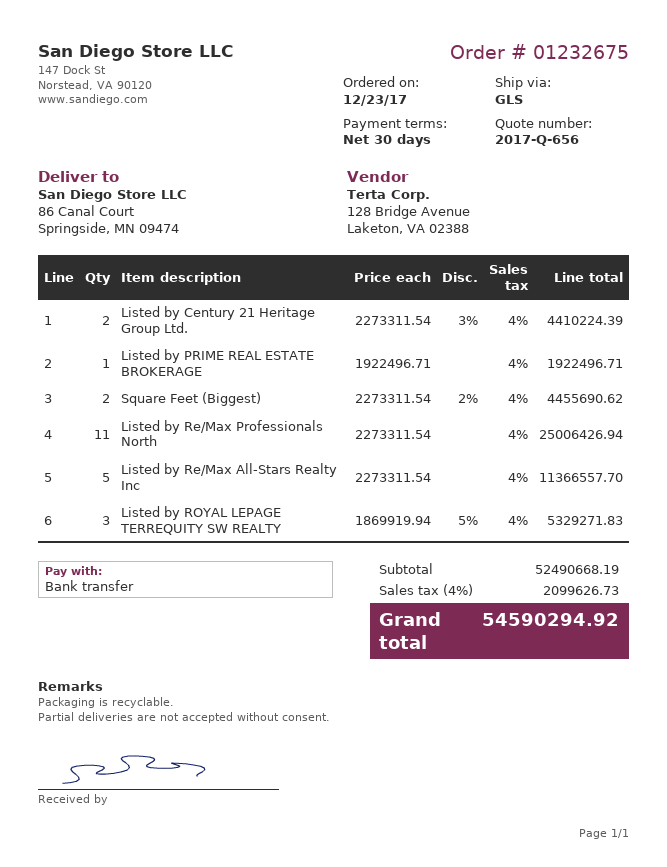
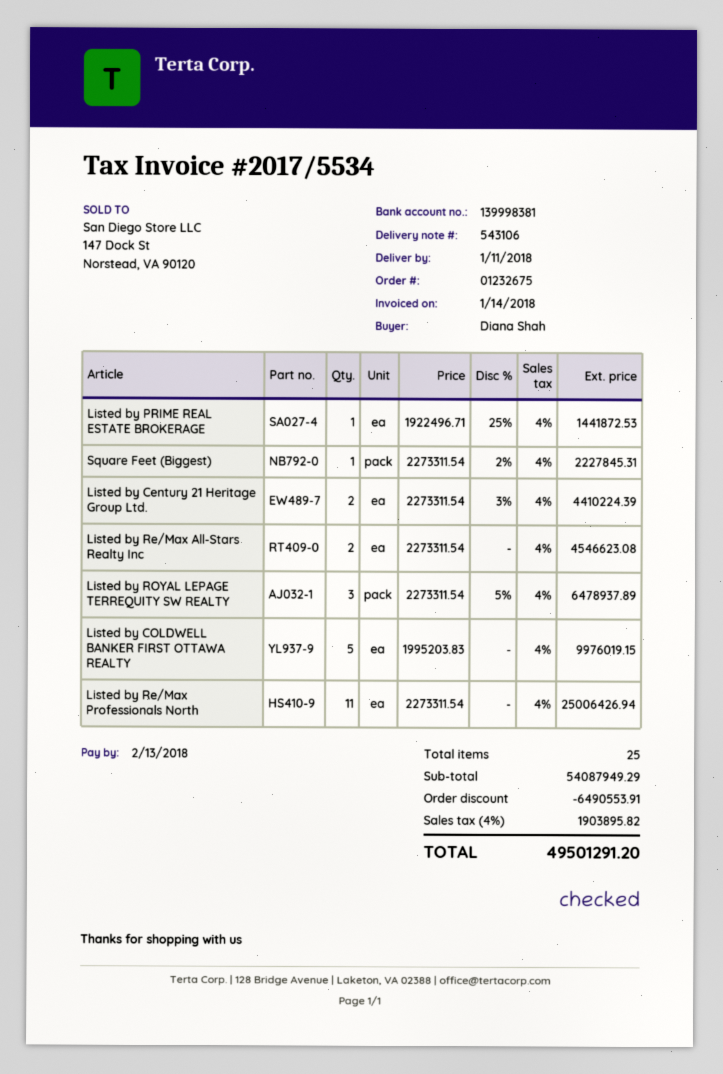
Listed by PRIME REAL ESTATE BROKERAGE: 1 x 1922496.71 = 1922496.71 -> 1 x 1922496.71 - 25% = 1441872.53
Square Feet (Biggest): 2 x 2273311.54 - 2% = 4455690.62 -> 1 x 2273311.54 - 2% = 2227845.31
Listed by Re/Max All-Stars Realty Inc: 5 x 2273311.54 = 11366557.70 -> 2 x 2273311.54 = 4546623.08
Listed by ROYAL LEPAGE TERREQUITY SW REALTY: 3 x 1869919.94 - 5% = 5329271.83 -> 3 x 2273311.54 - 5% = 6478937.89
Listed by COLDWELL BANKER FIRST OTTAWA REALTY: none -> 5 x 1995203.83 = 9976019.15
subtotal: 52490668.19 -> 54087949.29
discount: none -> 6490553.91
tax: 4% = 2099626.73 -> 4% = 1903895.82
total: 54590294.92 -> 49501291.20

